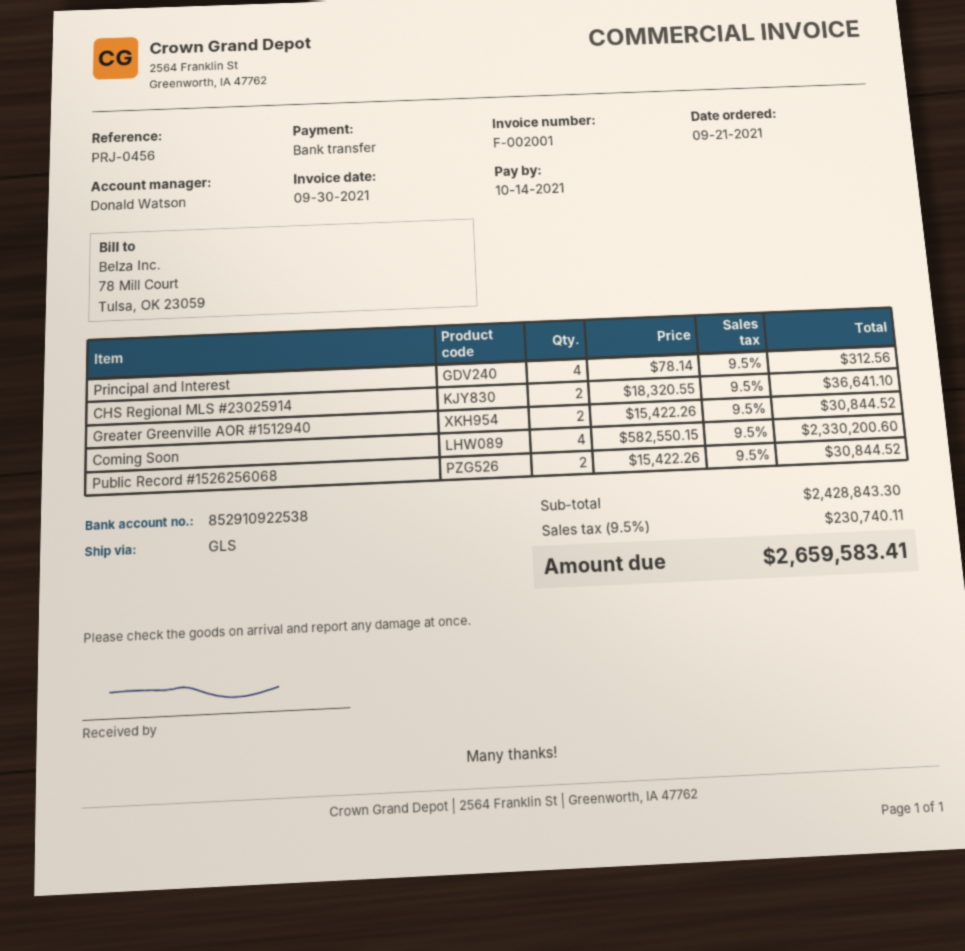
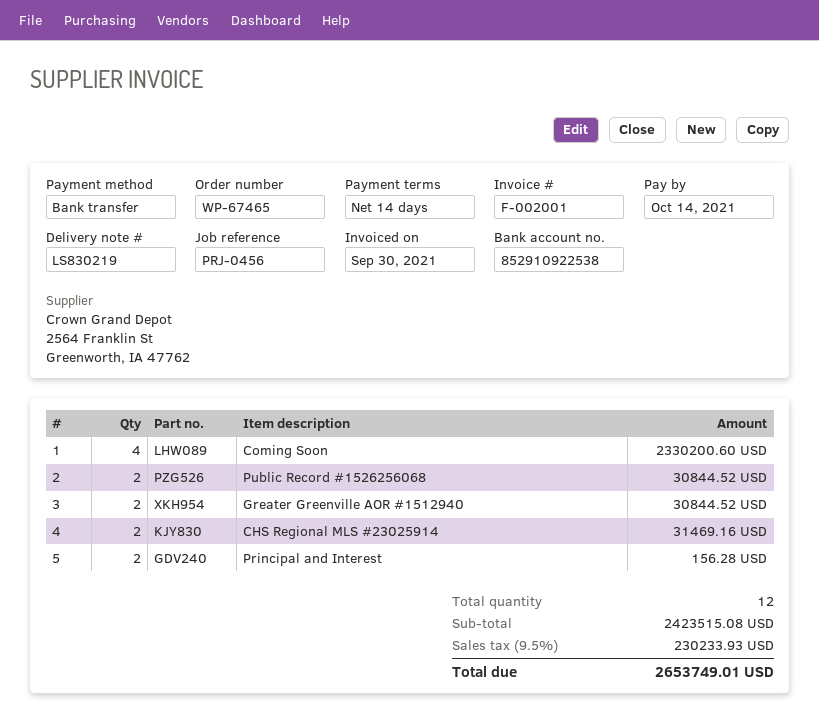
Principal and Interest: 4 for 312.56 -> 2 for 156.28
CHS Regional MLS #23025914: 2 for 36641.10 -> 2 for 31469.16
subtotal: 2428843.30 -> 2423515.08
tax: 9.5% = 230740.11 -> 9.5% = 230233.93
total: 2659583.41 -> 2653749.01

